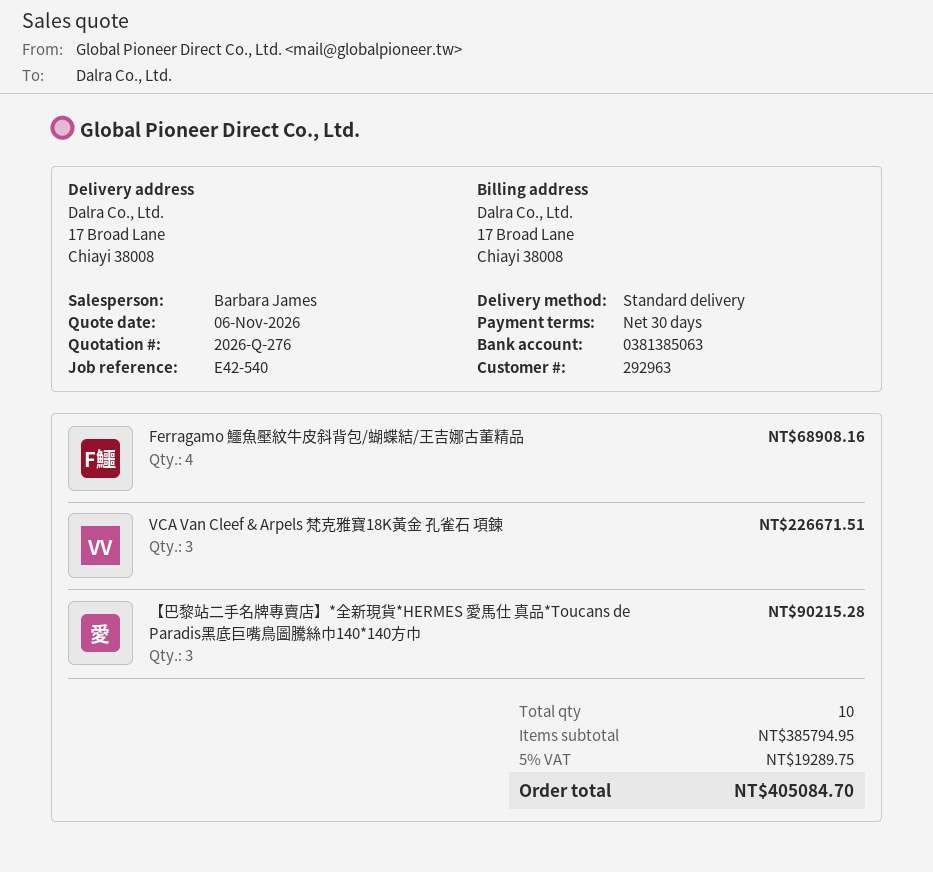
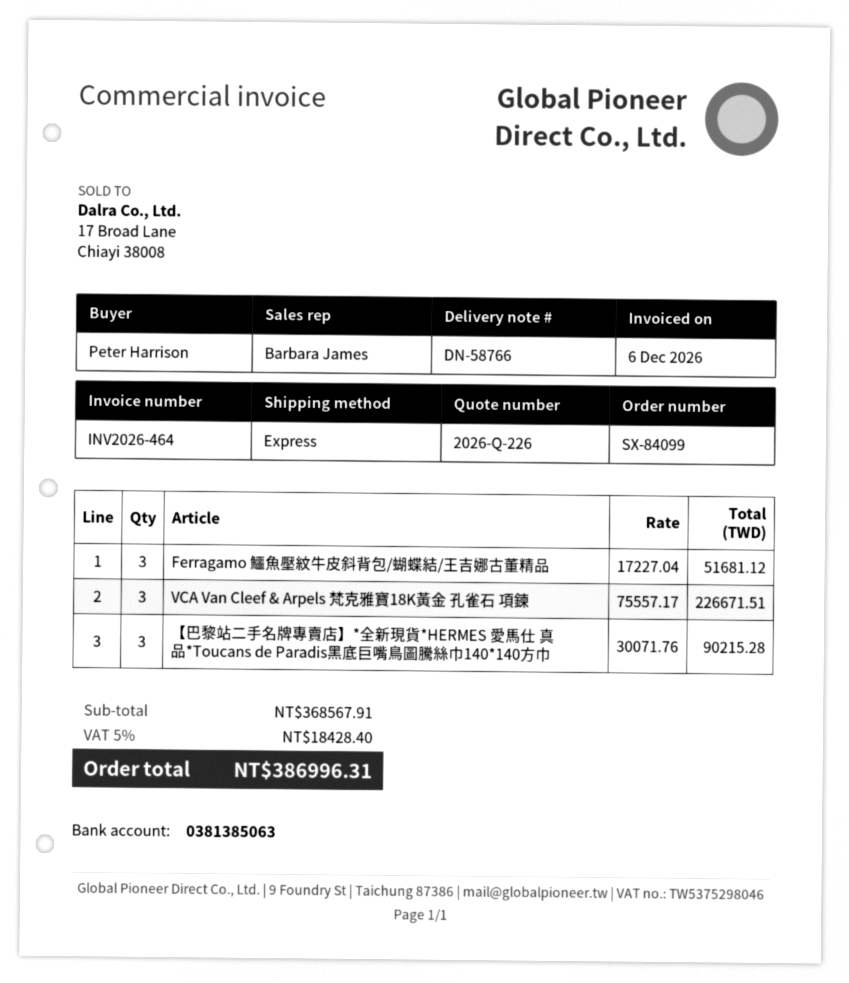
quote number: 2026-Q-276 -> 2026-Q-226
shipping method: standard -> express
Ferragamo 鱷魚壓紋牛皮斜背包/蝴蝶結/王吉娜古董精品: 4 for 68908.16 -> 3 for 51681.12
subtotal: 385794.95 -> 368567.91
tax: 5% = 19289.75 -> 5% = 18428.40
total: 405084.70 -> 386996.31

